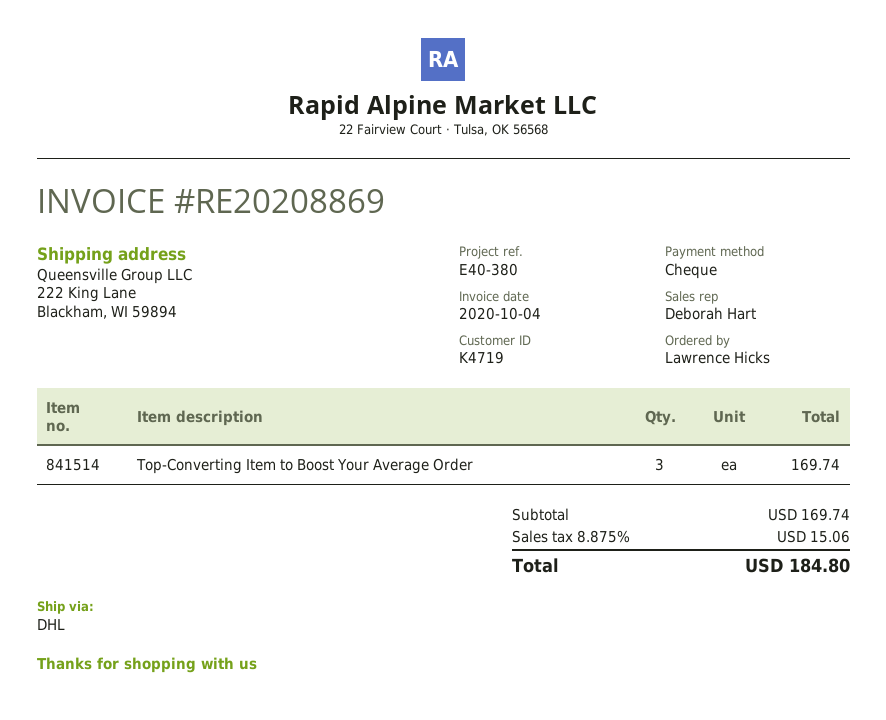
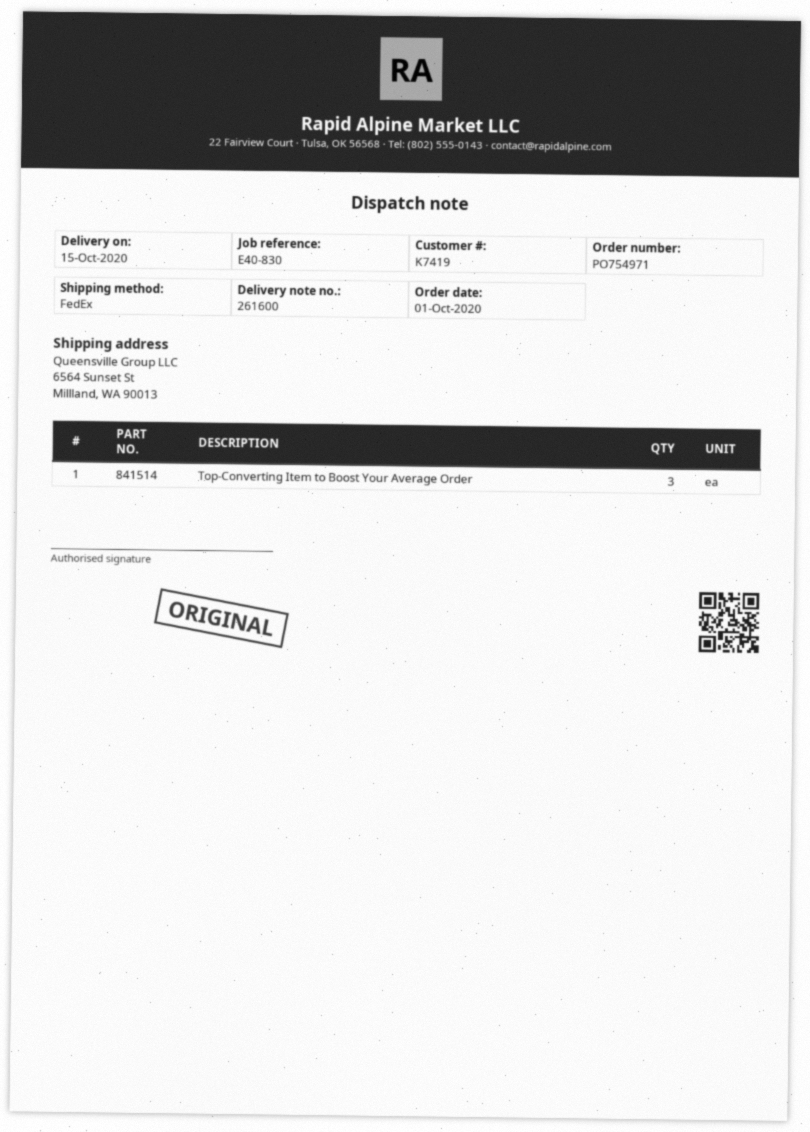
customer number: K4719 -> K7419
reference: E40-380 -> E40-830
shipping method: DHL -> FedEx
ship to: 222 King Lane, Blackham, WI 59894 -> 6564 Sunset St, Millland, WA 90013

